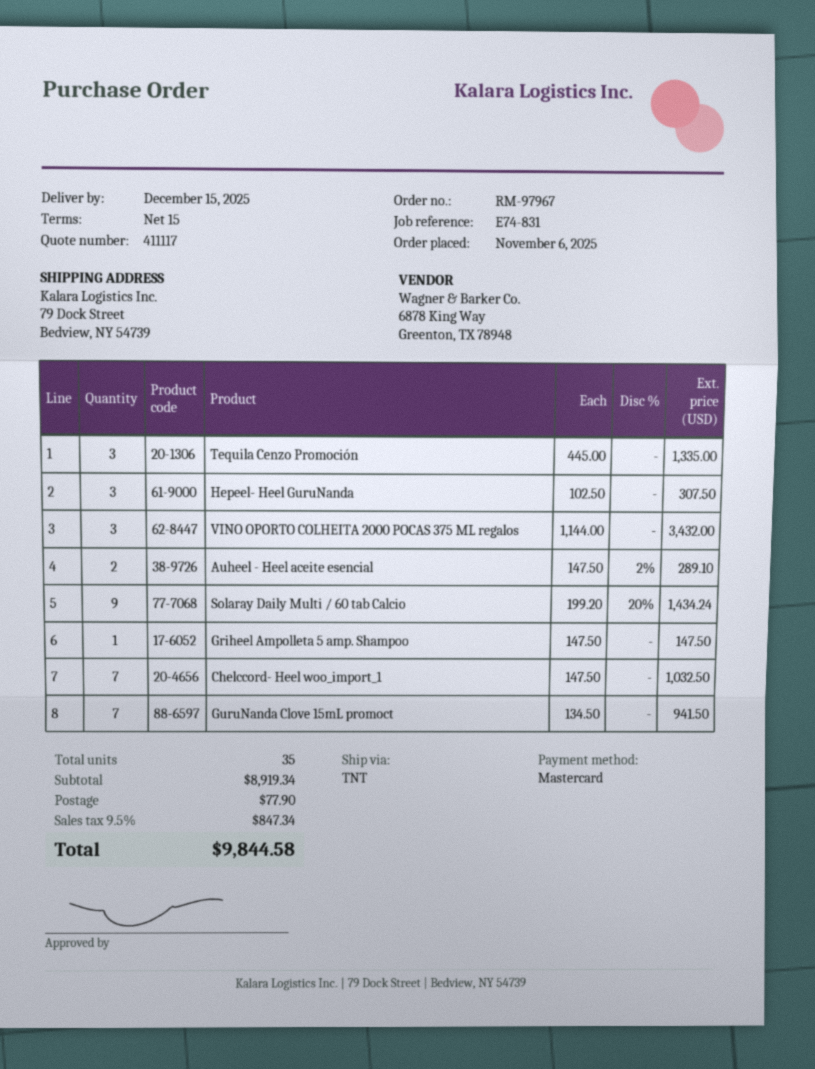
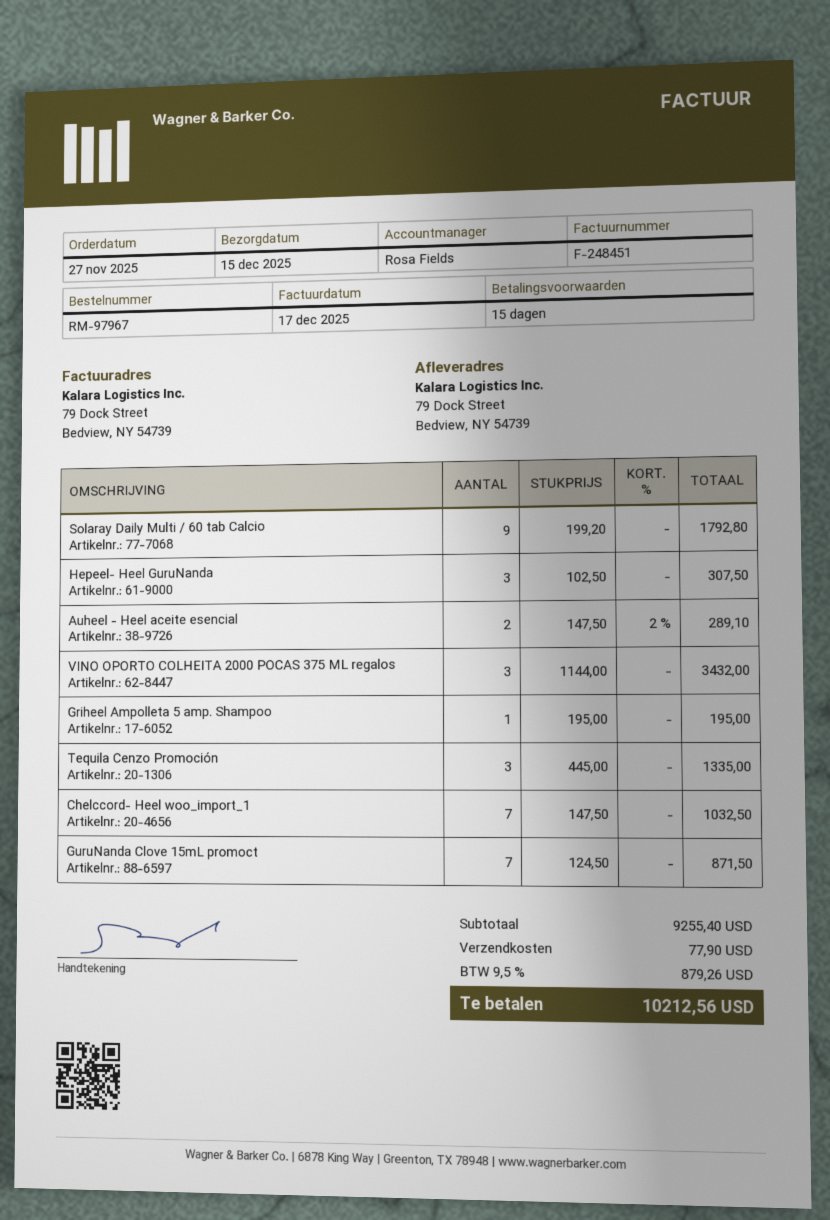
order date: 2025-11-06 -> 2025-11-27
Solaray Daily Multi / 60 tab Calcio: 9 x 199.20 - 20% = 1434.24 -> 9 x 199.20 = 1792.80
Griheel Ampolleta 5 amp. Shampoo: 1 x 147.50 = 147.50 -> 1 x 195.00 = 195.00
GuruNanda Clove 15mL promoct: 7 x 134.50 = 941.50 -> 7 x 124.50 = 871.50
subtotal: 8919.34 -> 9255.40
tax: 9.5% = 847.34 -> 9.5% = 879.26
total: 9844.58 -> 10212.56

